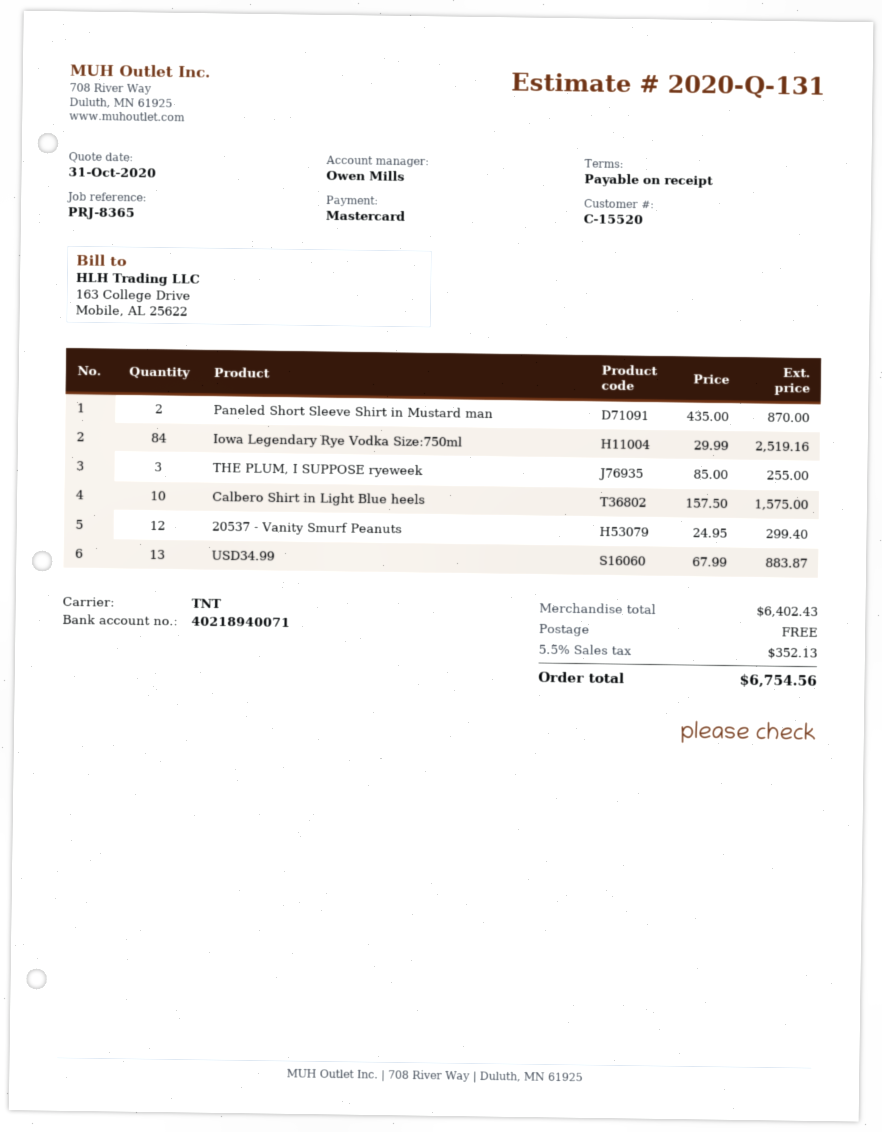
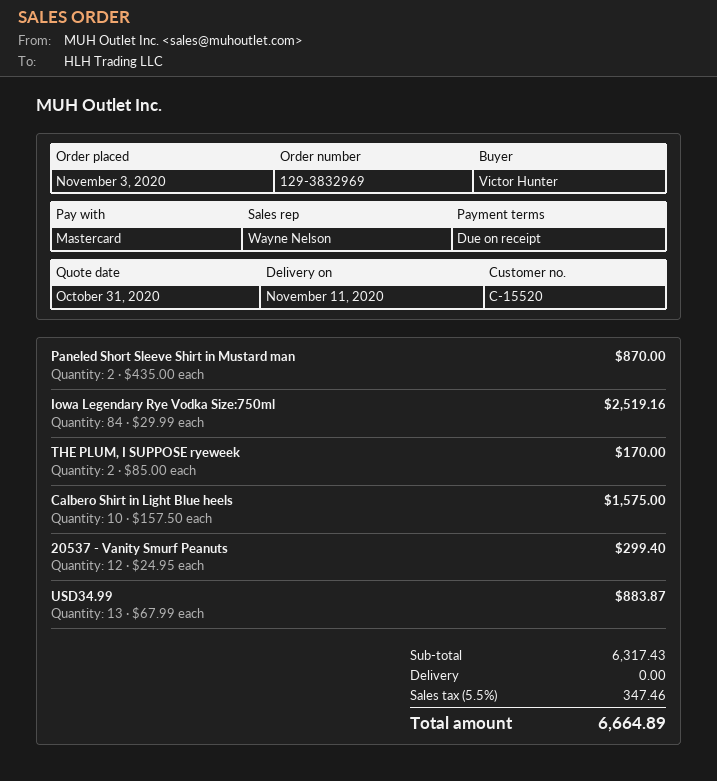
sales rep: Owen Mills -> Wayne Nelson
THE PLUM, I SUPPOSE ryeweek: 3 x 85.00 = 255.00 -> 2 x 85.00 = 170.00
subtotal: 6402.43 -> 6317.43
tax: 5.5% = 352.13 -> 5.5% = 347.46
total: 6754.56 -> 6664.89

